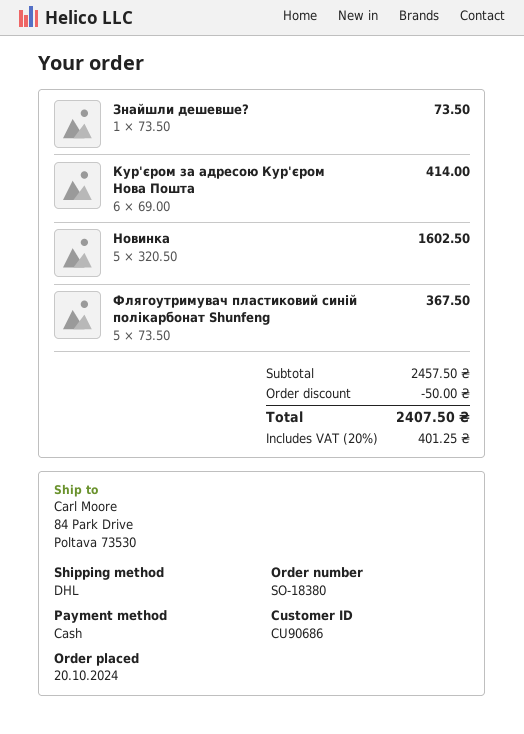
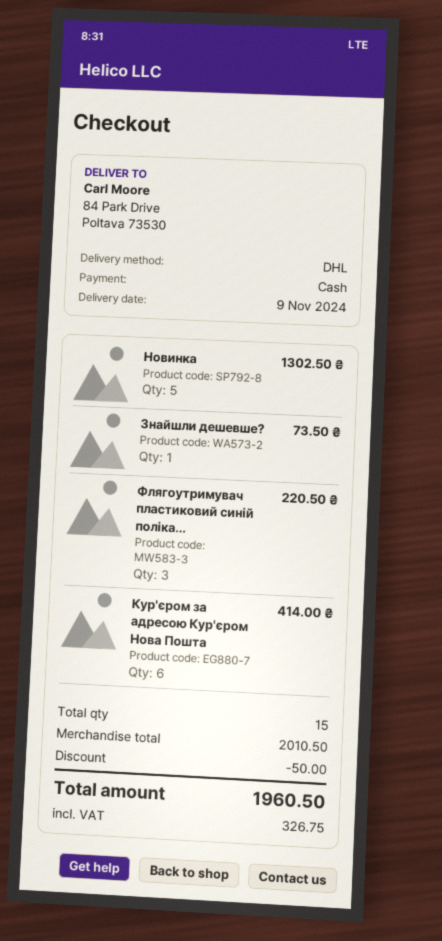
Новинка: 5 for 1602.50 -> 5 for 1302.50
Флягоутримувач пластиковий синій полікарбонат Shunfeng: 5 for 367.50 -> 3 for 220.50
subtotal: 2457.50 -> 2010.50
tax: 401.25 -> 326.75
total: 2407.50 -> 1960.50

